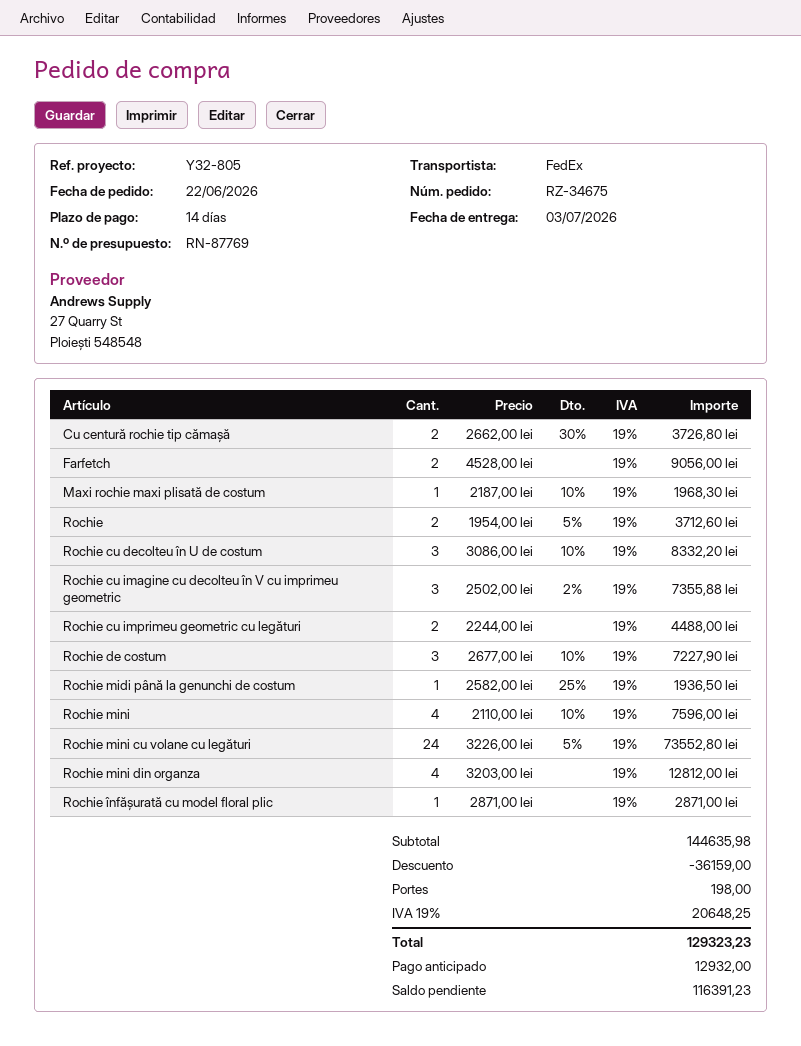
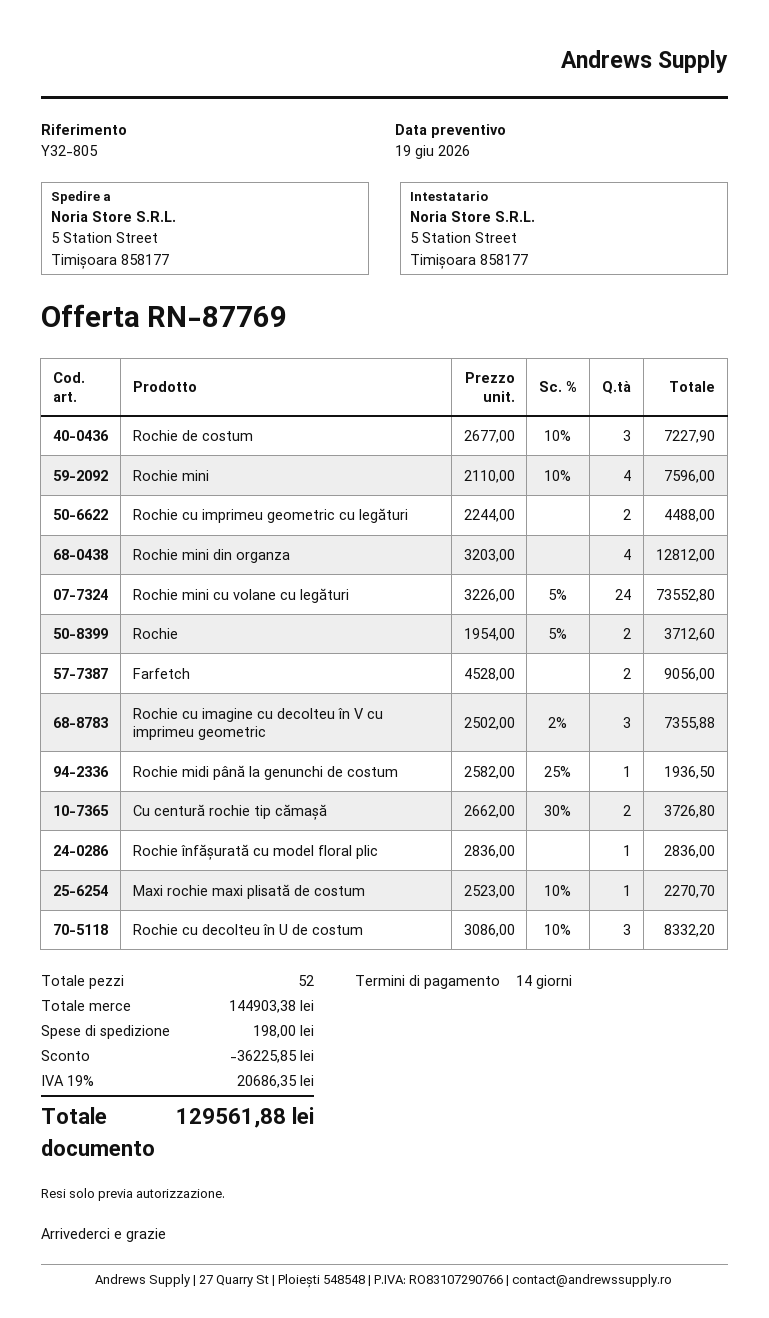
Maxi rochie maxi plisată de costum: 1 x 2187.00 - 10% = 1968.30 -> 1 x 2523.00 - 10% = 2270.70
Rochie înfășurată cu model floral plic: 1 x 2871.00 = 2871.00 -> 1 x 2836.00 = 2836.00
subtotal: 144635.98 -> 144903.38
discount: 36159.00 -> 36225.85
tax: 19% = 20648.25 -> 19% = 20686.35
total: 129323.23 -> 129561.88

